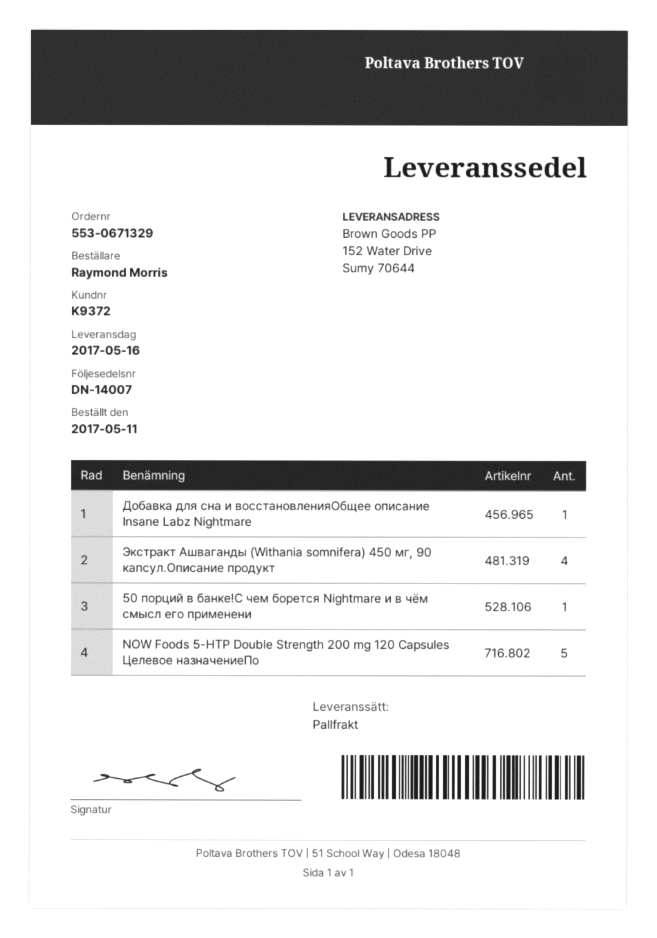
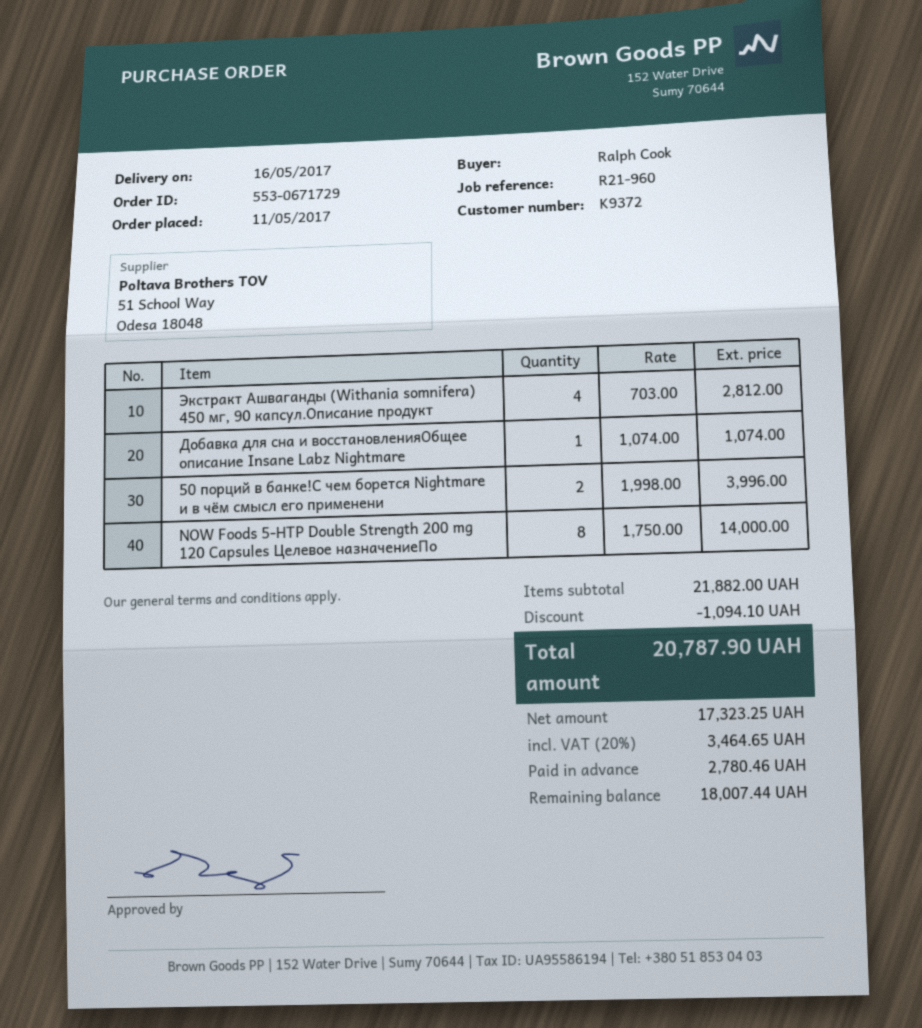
order number: 553-0671329 -> 553-0671729
ordered by: Raymond Morris -> Ralph Cook
50 порций в банке!С чем борется Nightmare и в чём смысл его применени: 1 -> 2
NOW Foods 5-HTP Double Strength 200 mg 120 Capsules Целевое назначениеПо: 5 -> 8

